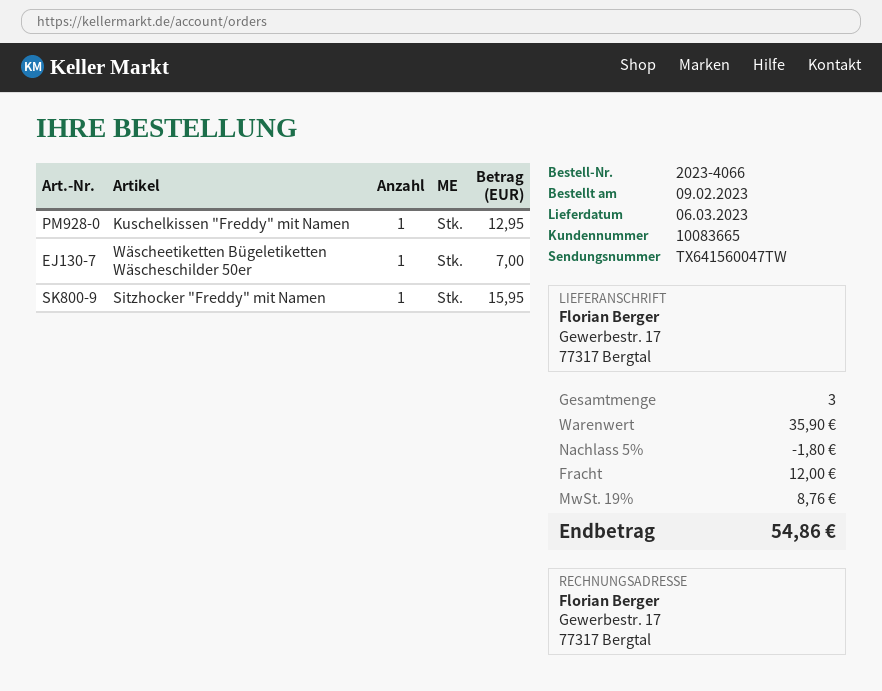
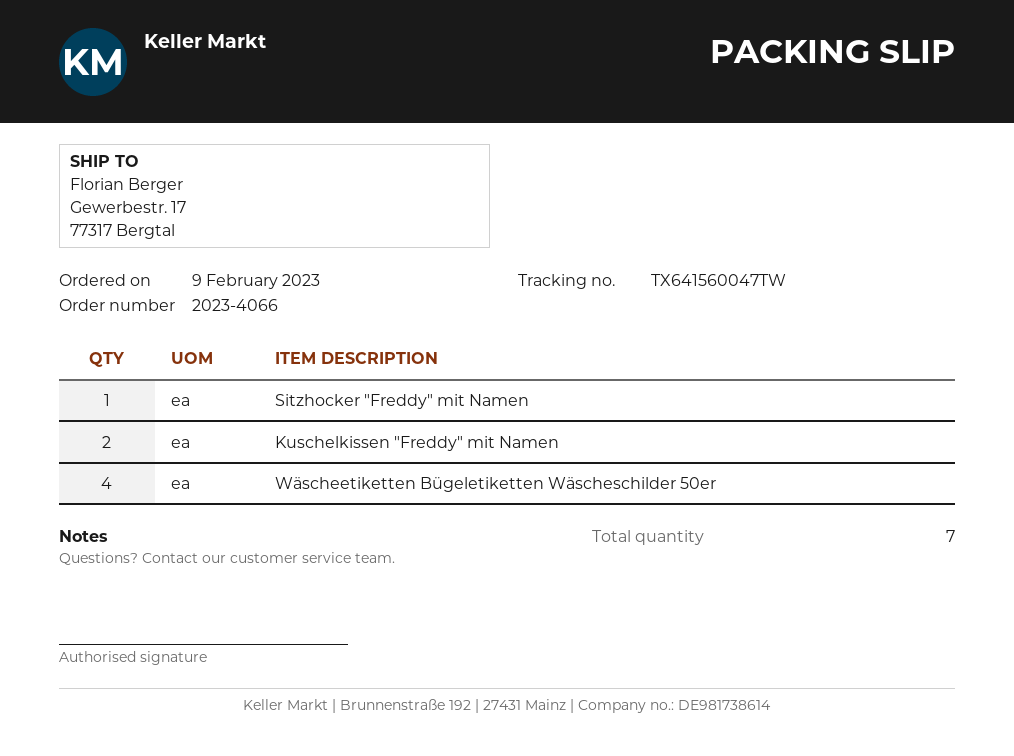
Kuschelkissen "Freddy" mit Namen: 1 -> 2
Wäscheetiketten Bügeletiketten Wäscheschilder 50er: 1 -> 4
total quantity: 3 -> 7

